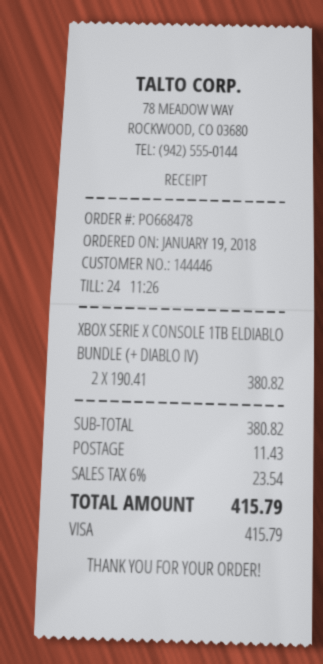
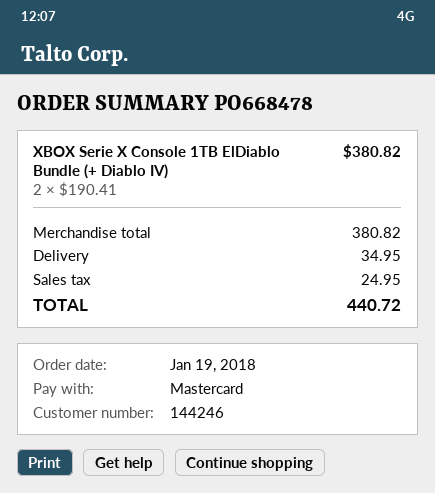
customer number: 144446 -> 144246
payment method: Visa -> Mastercard
shipping: 11.43 -> 34.95
tax: 23.54 -> 24.95
total: 415.79 -> 440.72

